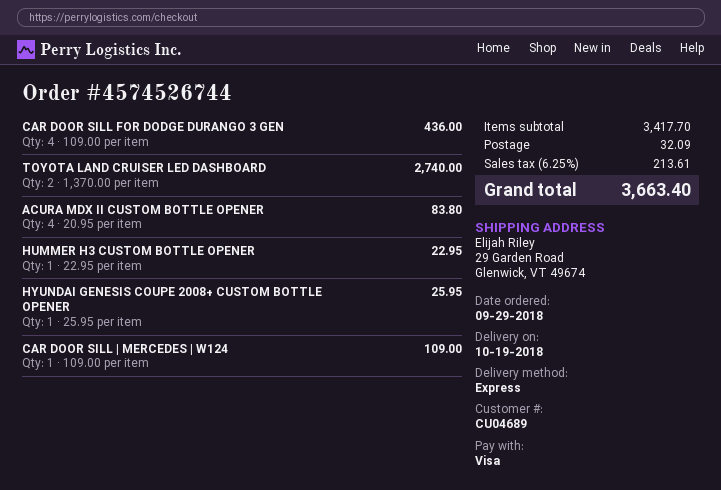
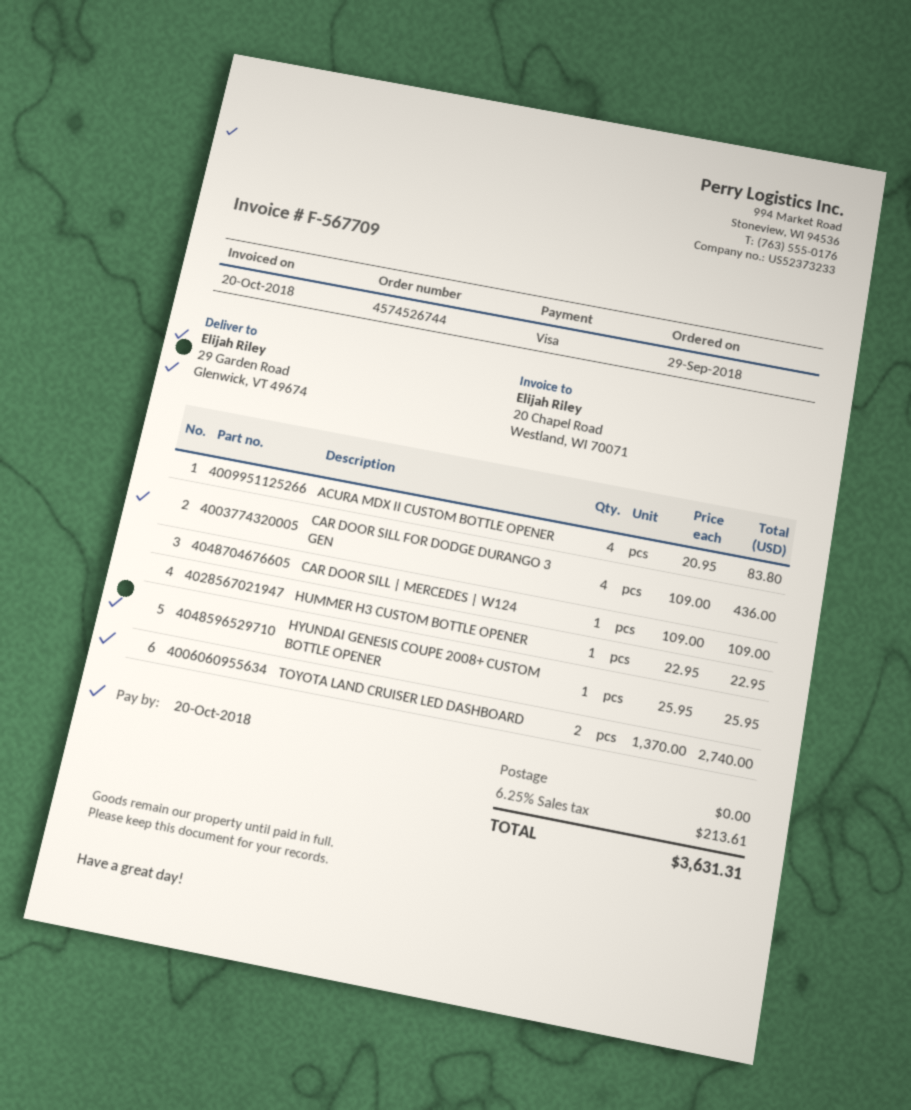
shipping: 32.09 -> 0.00
total: 3663.40 -> 3631.31

